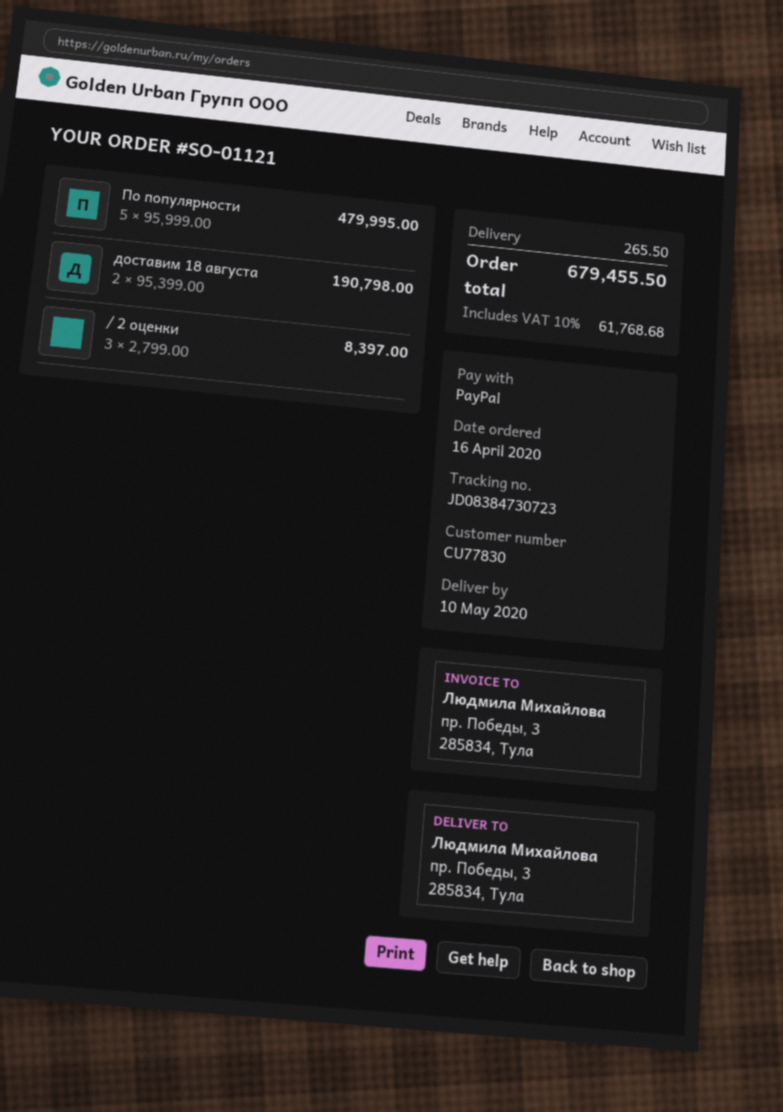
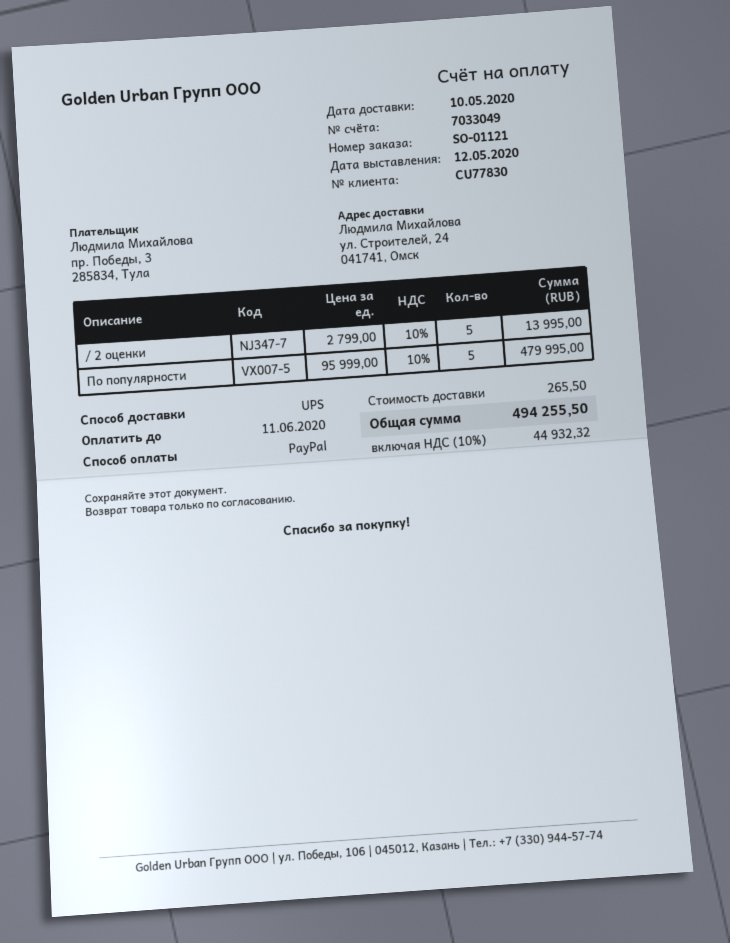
ship to: пр. Победы, 3, 285834, Тула -> ул. Строителей, 24, 041741, Омск
доставим 18 августа: 2 x 95399.00 = 190798.00 -> none
/ 2 оценки: 3 x 2799.00 = 8397.00 -> 5 x 2799.00 = 13995.00
tax: 10% = 61768.68 -> 10% = 44932.32
total: 679455.50 -> 494255.50

